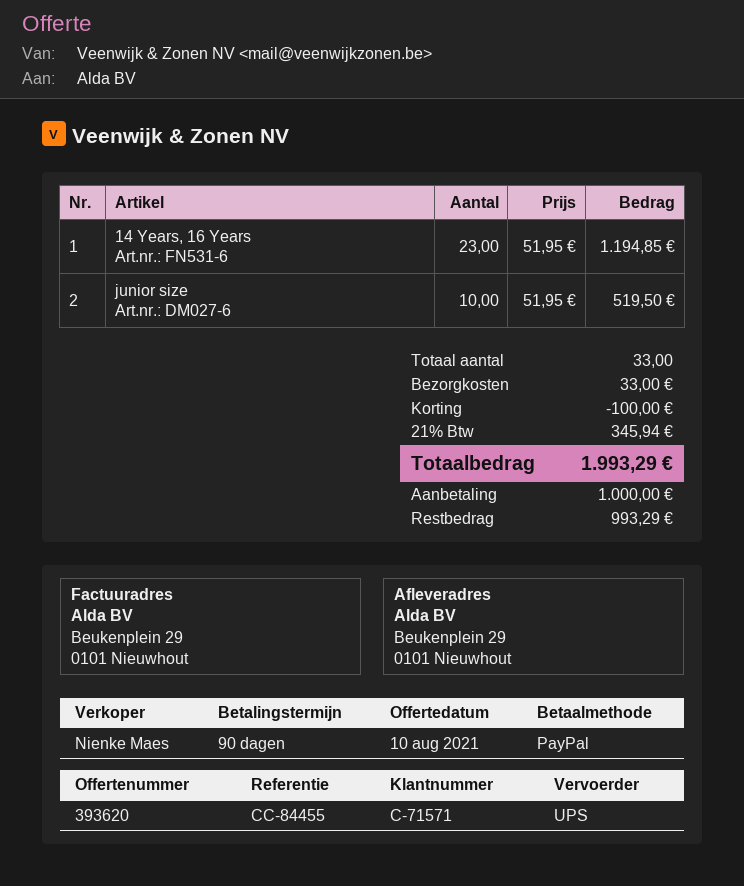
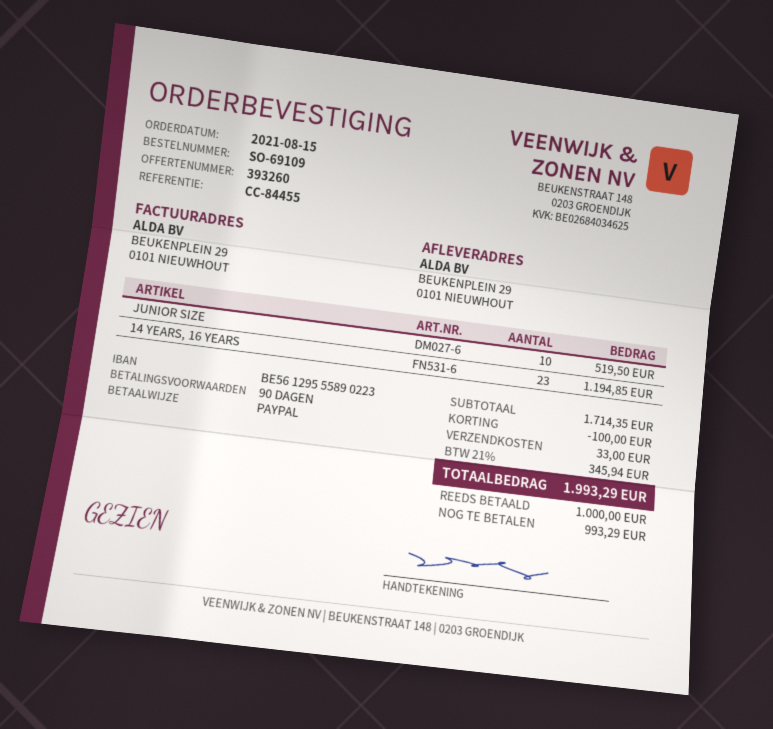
quote number: 393620 -> 393260

